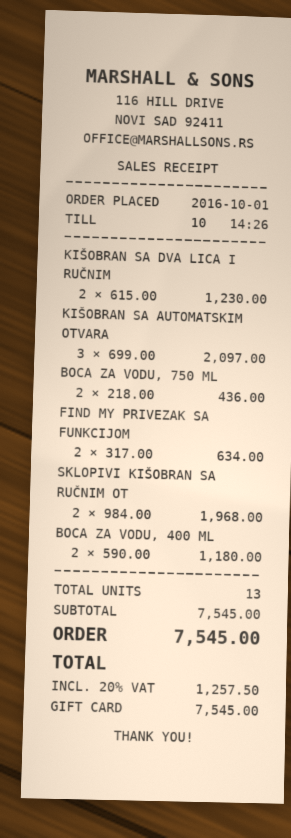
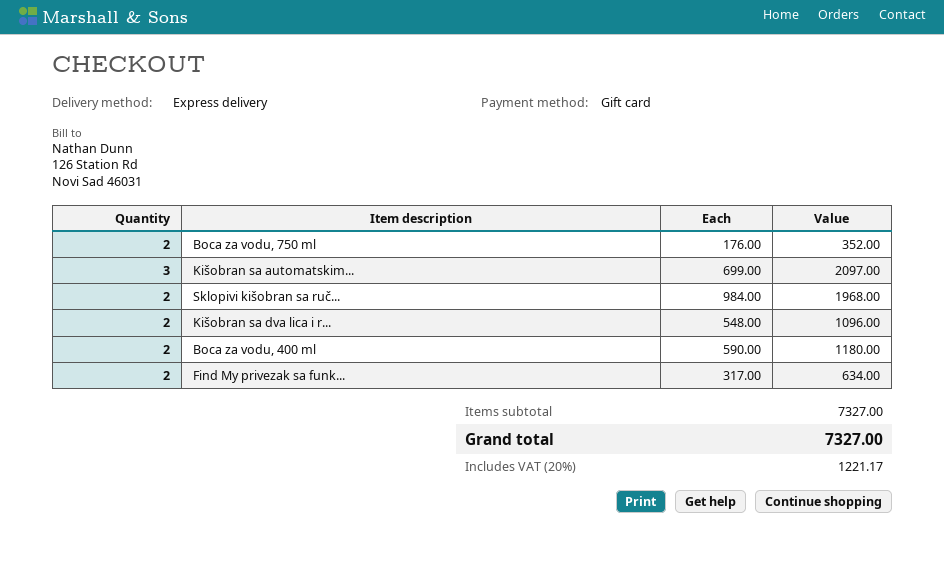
KIŠOBRAN SA DVA LICA I RUČNIM: 2 x 615.00 = 1230.00 -> 2 x 548.00 = 1096.00
BOCA ZA VODU, 750 ML: 2 x 218.00 = 436.00 -> 2 x 176.00 = 352.00
subtotal: 7545.00 -> 7327.00
tax: 20% = 1257.50 -> 20% = 1221.17
total: 7545.00 -> 7327.00

